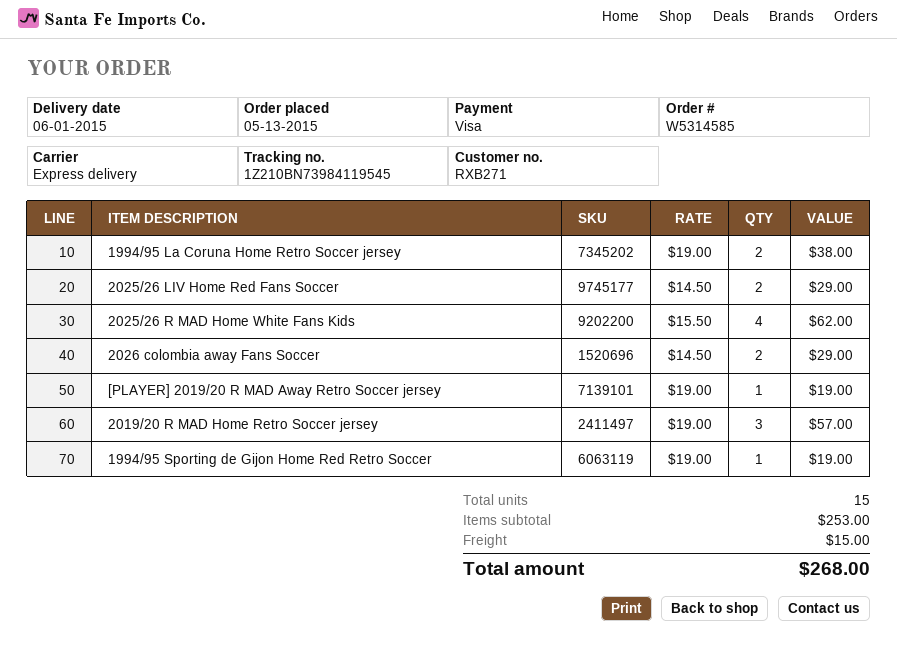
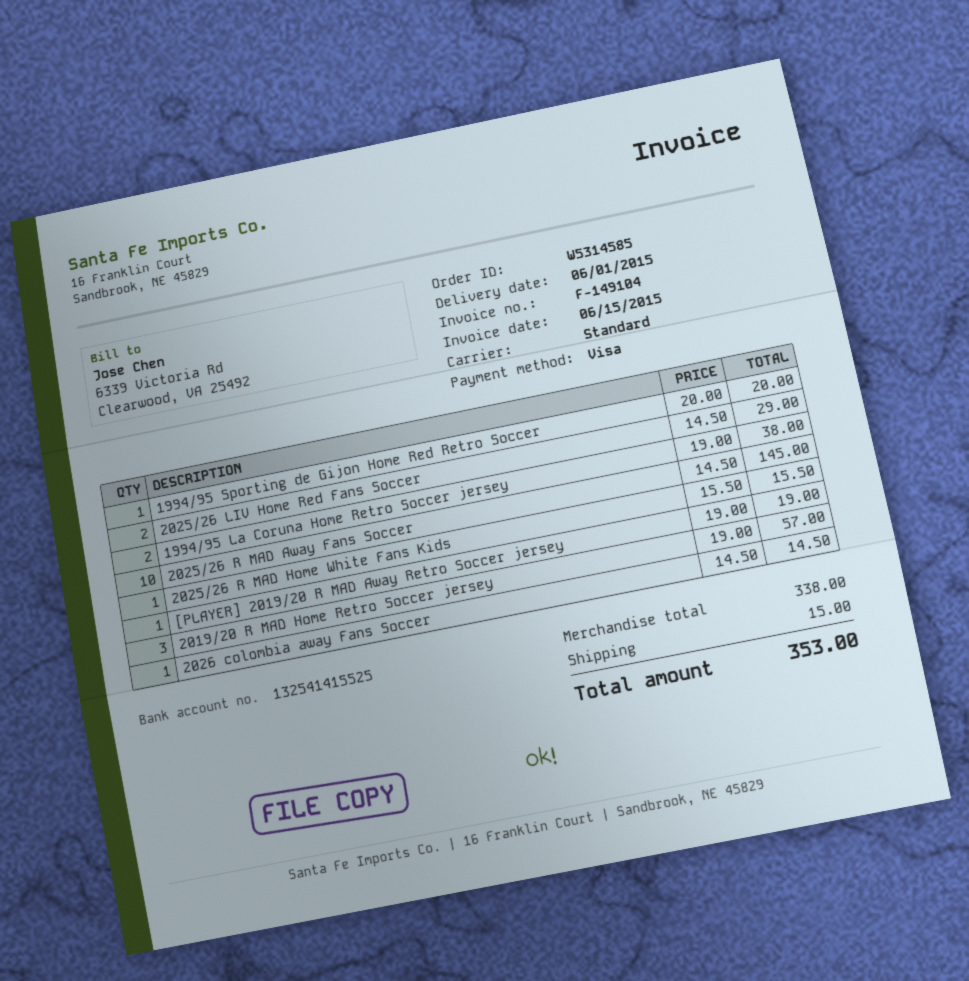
shipping method: express -> standard
2025/26 R MAD Home White Fans Kids: 4 x 15.50 = 62.00 -> 1 x 15.50 = 15.50
2026 colombia away Fans Soccer: 2 x 14.50 = 29.00 -> 1 x 14.50 = 14.50
1994/95 Sporting de Gijon Home Red Retro Soccer: 1 x 19.00 = 19.00 -> 1 x 20.00 = 20.00
2025/26 R MAD Away Fans Soccer: none -> 10 x 14.50 = 145.00
subtotal: 253.00 -> 338.00
total: 268.00 -> 353.00

